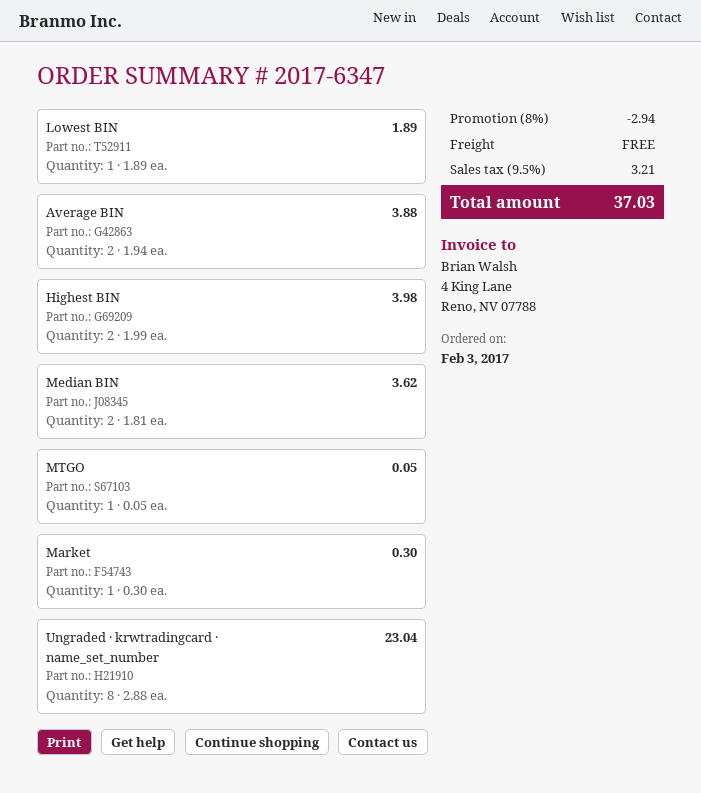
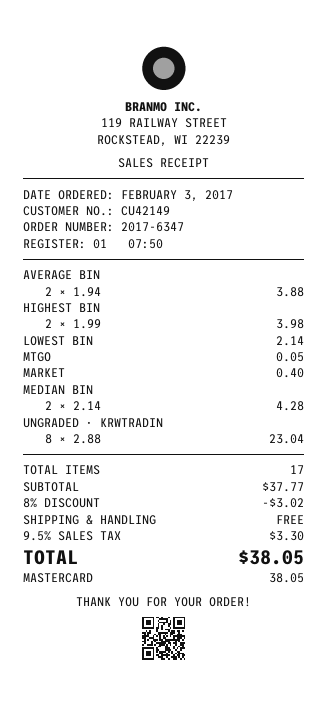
Lowest BIN: 1 x 1.89 = 1.89 -> 1 x 2.14 = 2.14
Median BIN: 2 x 1.81 = 3.62 -> 2 x 2.14 = 4.28
Market: 1 x 0.30 = 0.30 -> 1 x 0.40 = 0.40
discount: 8% = 2.94 -> 8% = 3.02
tax: 9.5% = 3.21 -> 9.5% = 3.30
total: 37.03 -> 38.05

